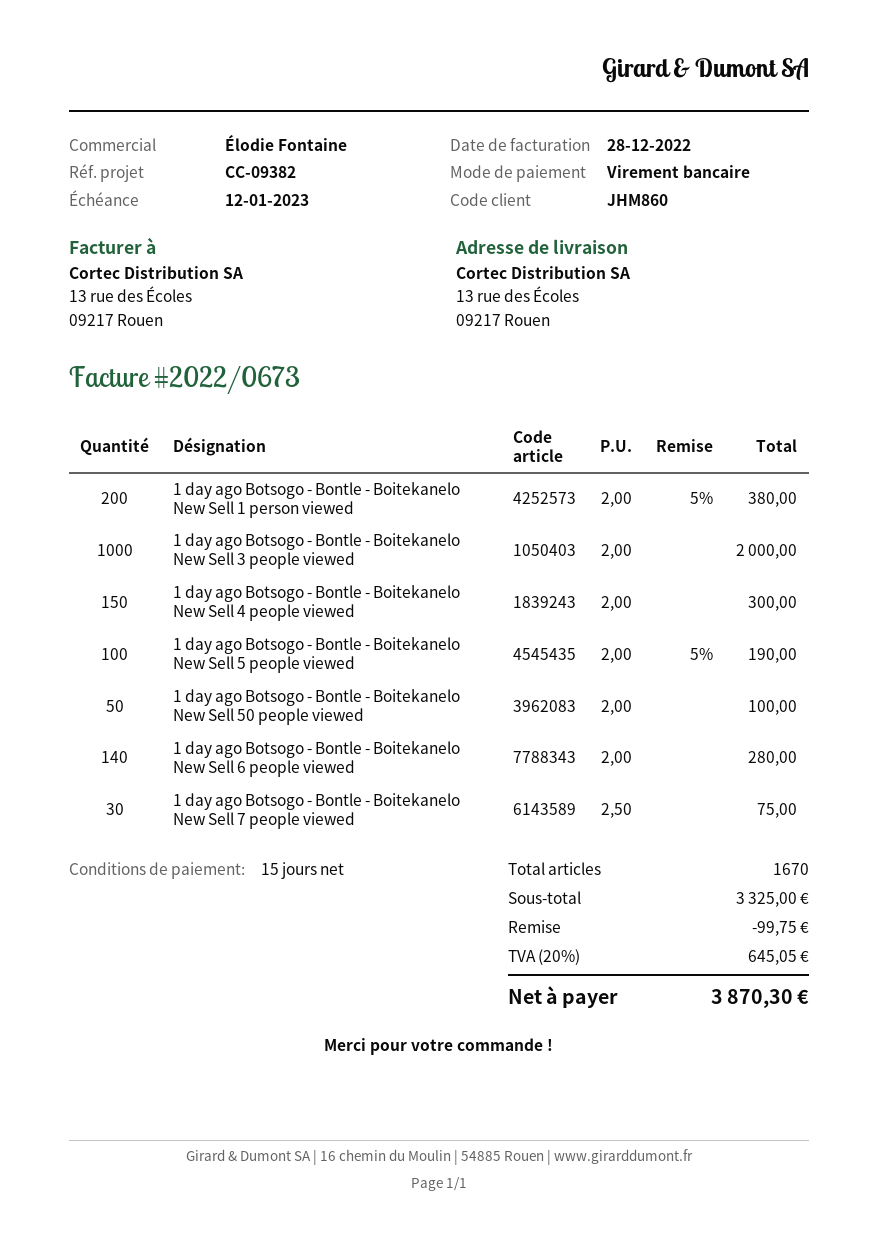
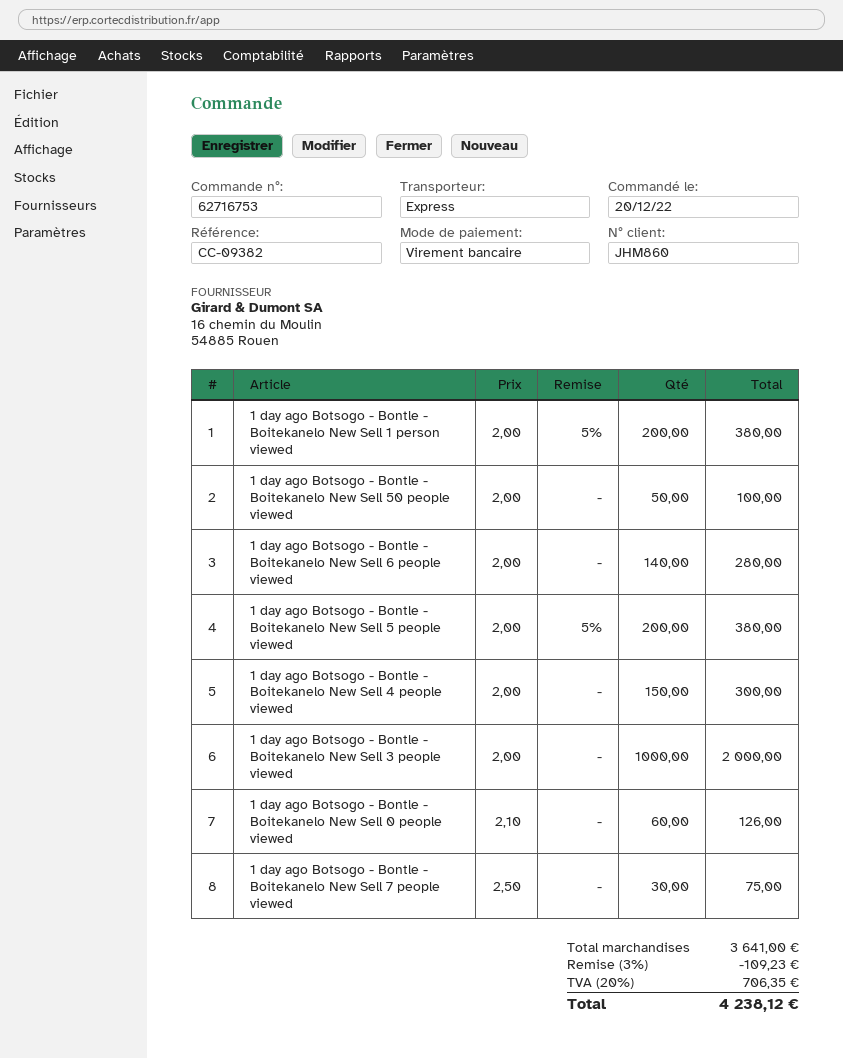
1 day ago Botsogo - Bontle - Boitekanelo New Sell 5 people viewed: 100 x 2.00 - 5% = 190.00 -> 200 x 2.00 - 5% = 380.00
1 day ago Botsogo - Bontle - Boitekanelo New Sell 0 people viewed: none -> 60 x 2.10 = 126.00
subtotal: 3325.00 -> 3641.00
discount: 99.75 -> 109.23
tax: 20% = 645.05 -> 20% = 706.35
total: 3870.30 -> 4238.12

